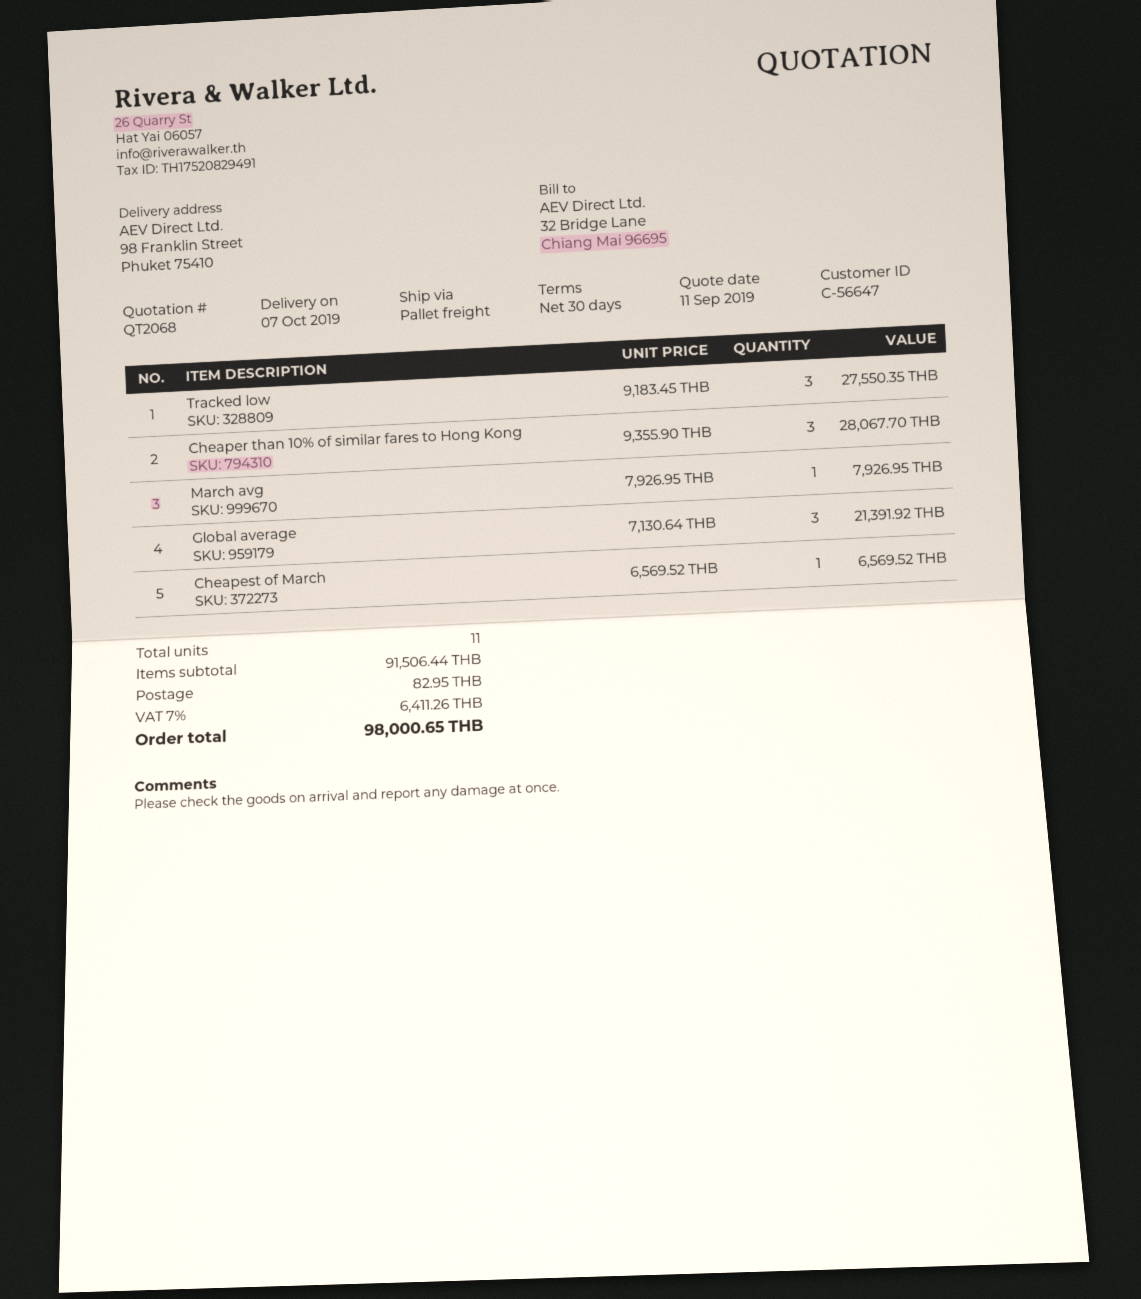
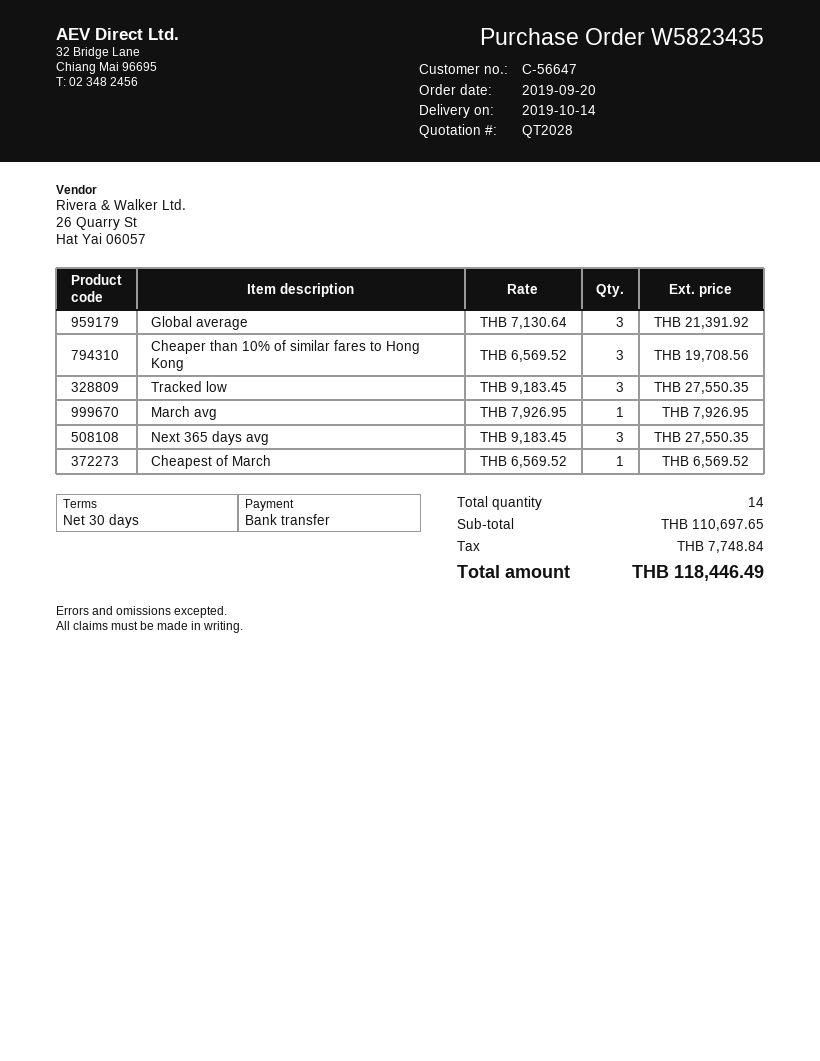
quote number: QT2068 -> QT2028
delivery date: 2019-10-07 -> 2019-10-14
Cheaper than 10% of similar fares to Hong Kong: 3 x 9355.90 = 28067.70 -> 3 x 6569.52 = 19708.56
Next 365 days avg: none -> 3 x 9183.45 = 27550.35
total quantity: 11 -> 14
subtotal: 91506.44 -> 110697.65
shipping: 82.95 -> none
tax: 6411.26 -> 7748.84
total: 98000.65 -> 118446.49

